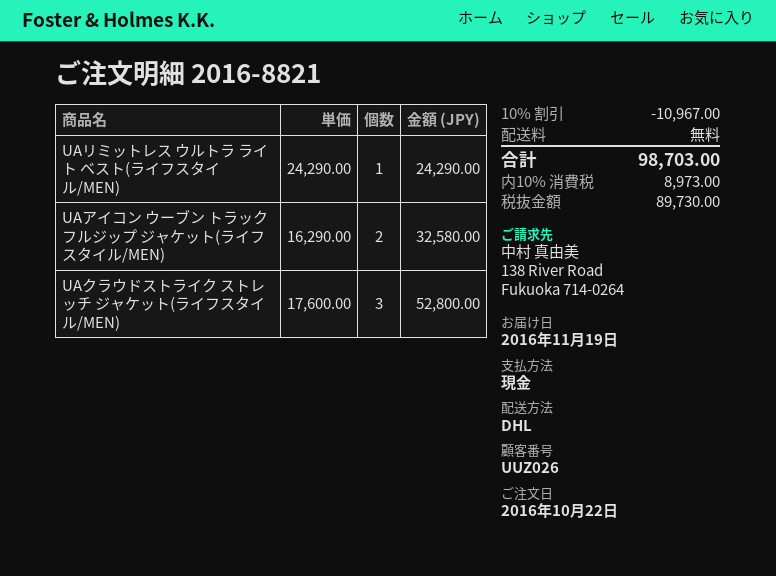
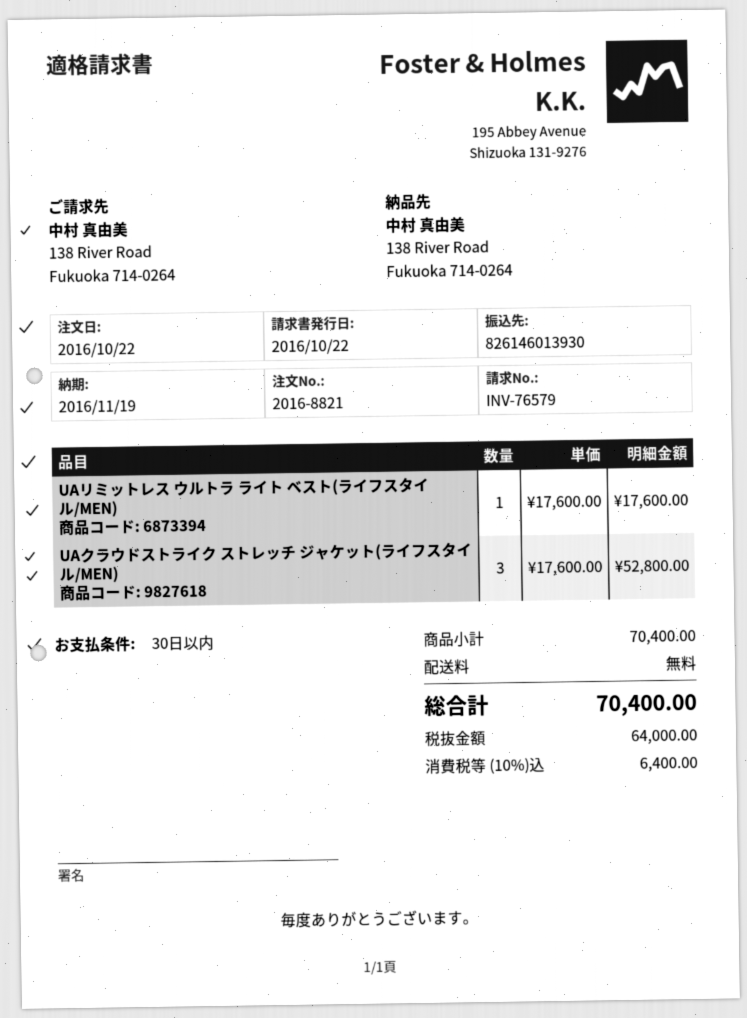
UAリミットレス ウルトラ ライト ベスト(ライフスタイル/MEN): 1 x 24290.00 = 24290.00 -> 1 x 17600.00 = 17600.00
UAアイコン ウーブン トラック フルジップ ジャケット(ライフスタイル/MEN): 2 x 16290.00 = 32580.00 -> none
discount: 10% = 10967.00 -> none
net: 89730.00 -> 64000.00
tax: 10% = 8973.00 -> 10% = 6400.00
total: 98703.00 -> 70400.00

